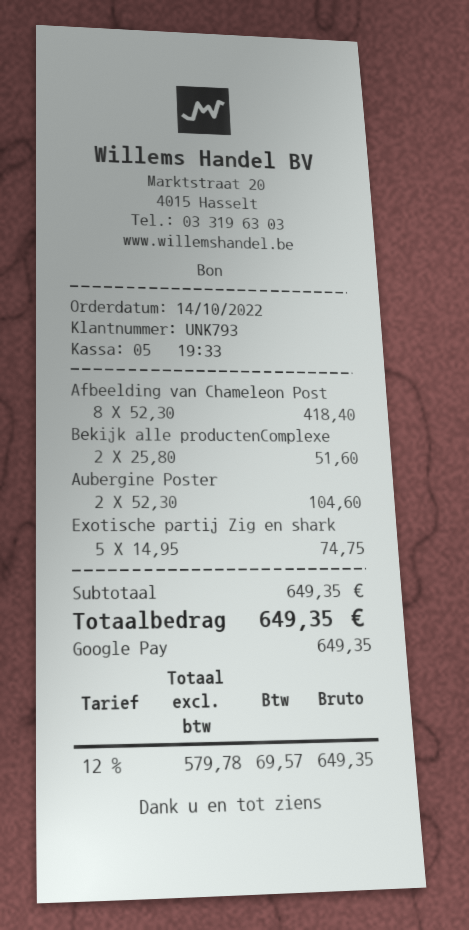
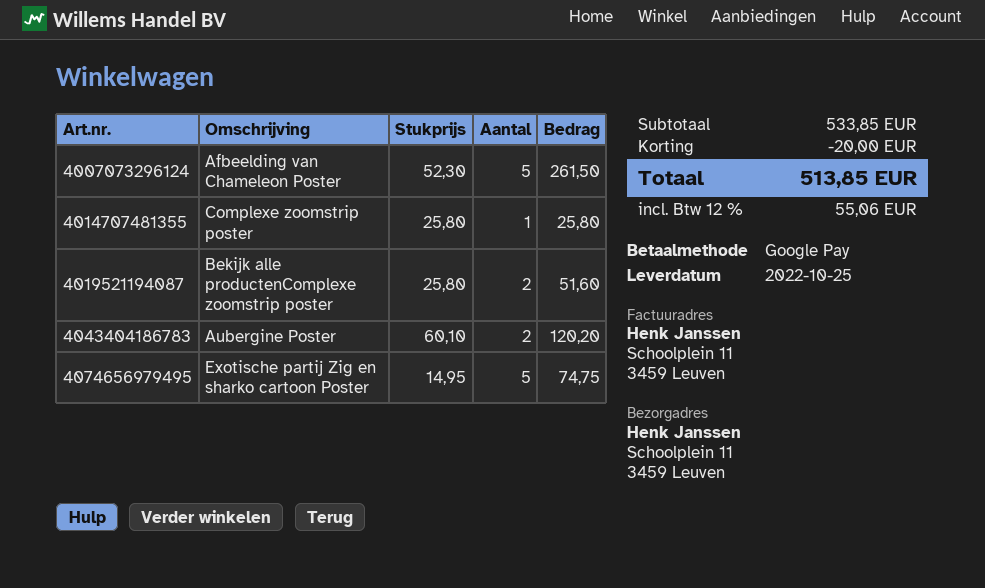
Afbeelding van Chameleon Post: 8 x 52.30 = 418.40 -> 5 x 52.30 = 261.50
Aubergine Poster: 2 x 52.30 = 104.60 -> 2 x 60.10 = 120.20
Complexe zoomstrip poster: none -> 1 x 25.80 = 25.80
subtotal: 649.35 -> 533.85
discount: none -> 20.00
tax: 12% = 69.57 -> 12% = 55.06
total: 649.35 -> 513.85

